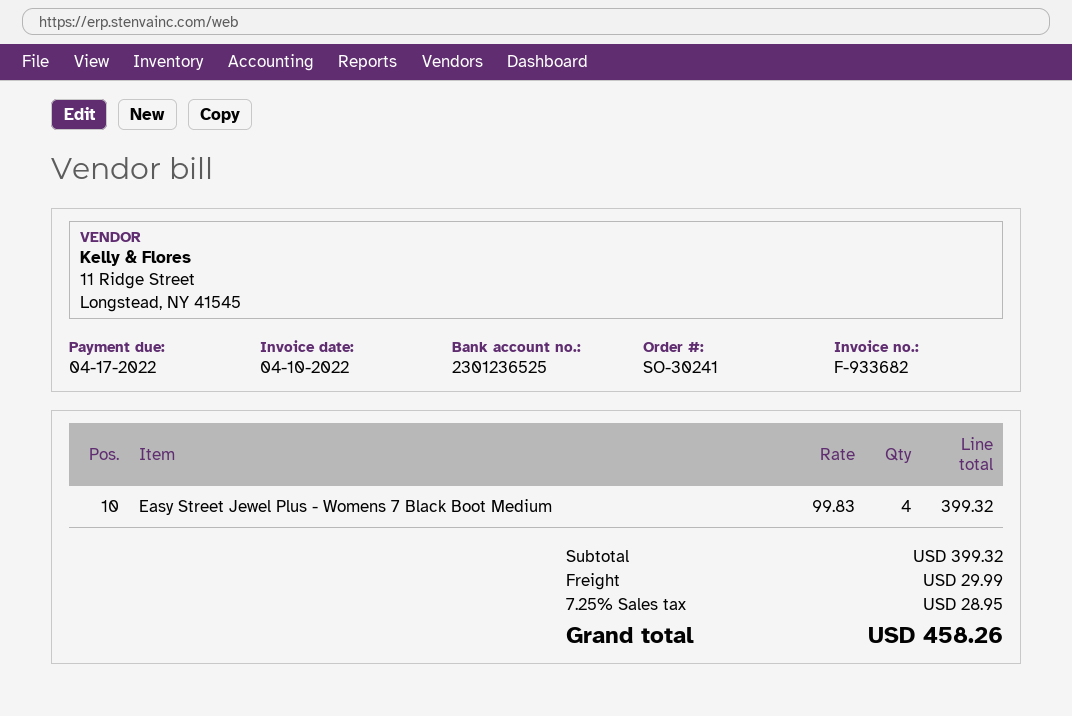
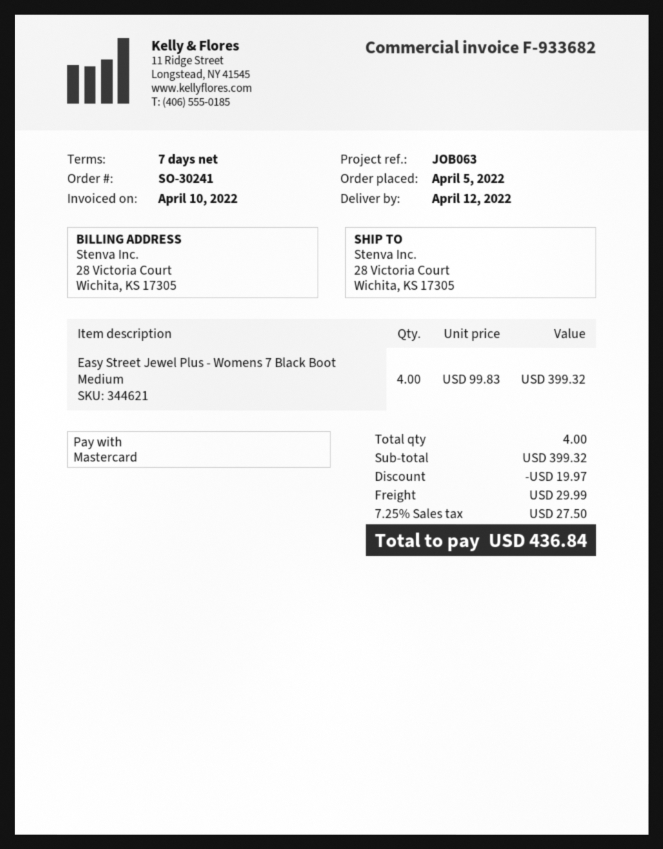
discount: none -> 19.97
tax: 7.25% = 28.95 -> 7.25% = 27.50
total: 458.26 -> 436.84

